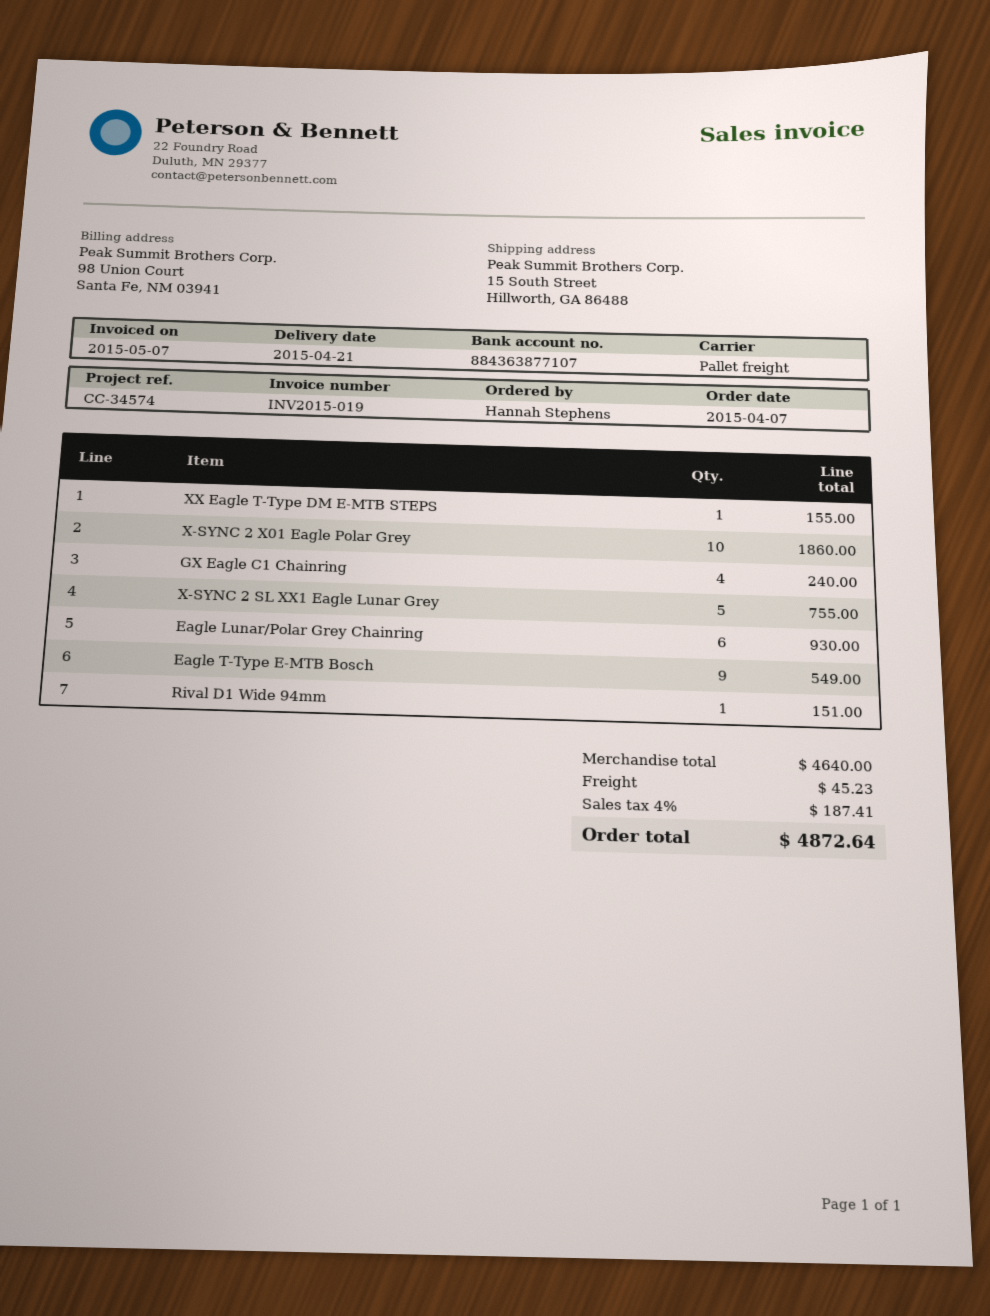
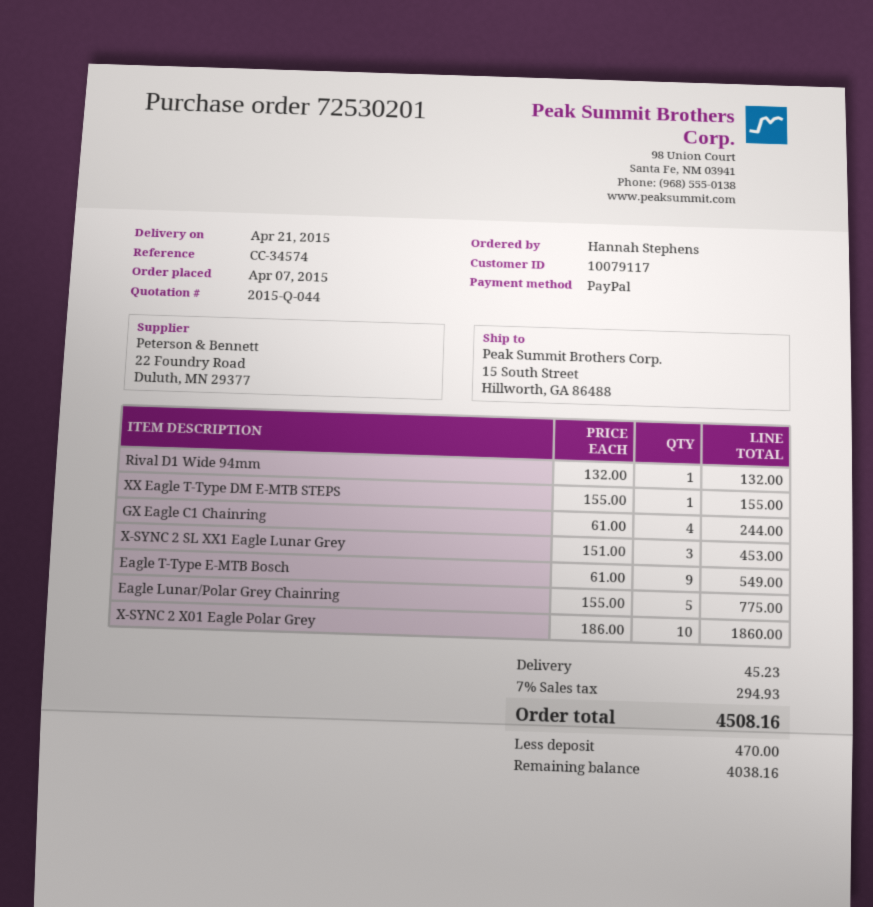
GX Eagle C1 Chainring: 4 for 240.00 -> 4 for 244.00
X-SYNC 2 SL XX1 Eagle Lunar Grey: 5 for 755.00 -> 3 for 453.00
Eagle Lunar/Polar Grey Chainring: 6 for 930.00 -> 5 for 775.00
Rival D1 Wide 94mm: 1 for 151.00 -> 1 for 132.00
tax: 4% = 187.41 -> 7% = 294.93
total: 4872.64 -> 4508.16

